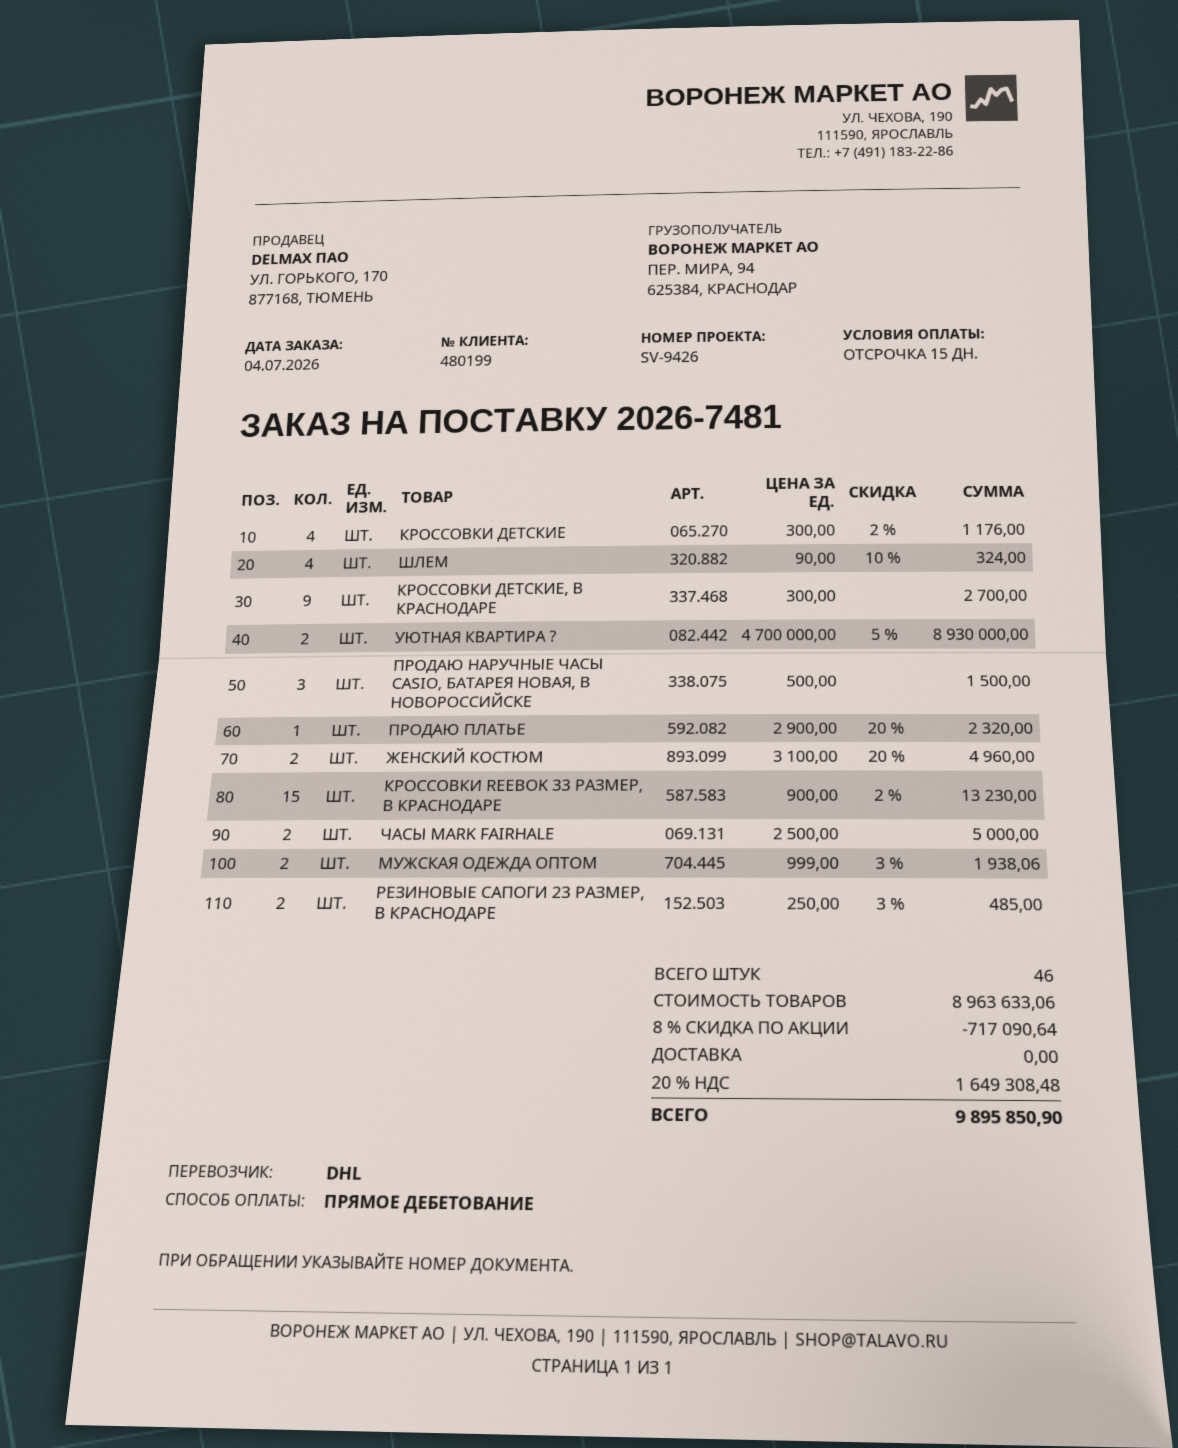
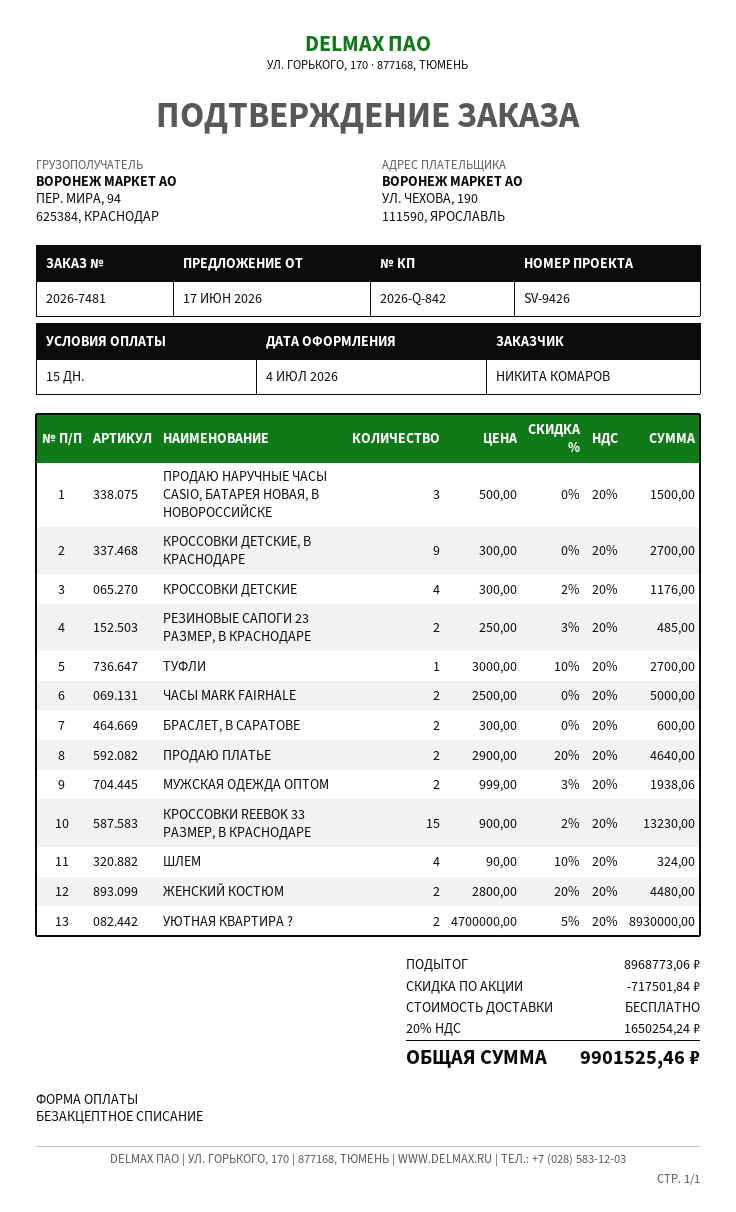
ПРОДАЮ ПЛАТЬЕ: 1 x 2900.00 - 20% = 2320.00 -> 2 x 2900.00 - 20% = 4640.00
ЖЕНСКИЙ КОСТЮМ: 2 x 3100.00 - 20% = 4960.00 -> 2 x 2800.00 - 20% = 4480.00
ТУФЛИ: none -> 1 x 3000.00 - 10% = 2700.00
БРАСЛЕТ, В САРАТОВЕ: none -> 2 x 300.00 = 600.00
subtotal: 8963633.06 -> 8968773.06
discount: 717090.64 -> 717501.84
tax: 20% = 1649308.48 -> 20% = 1650254.24
total: 9895850.90 -> 9901525.46

